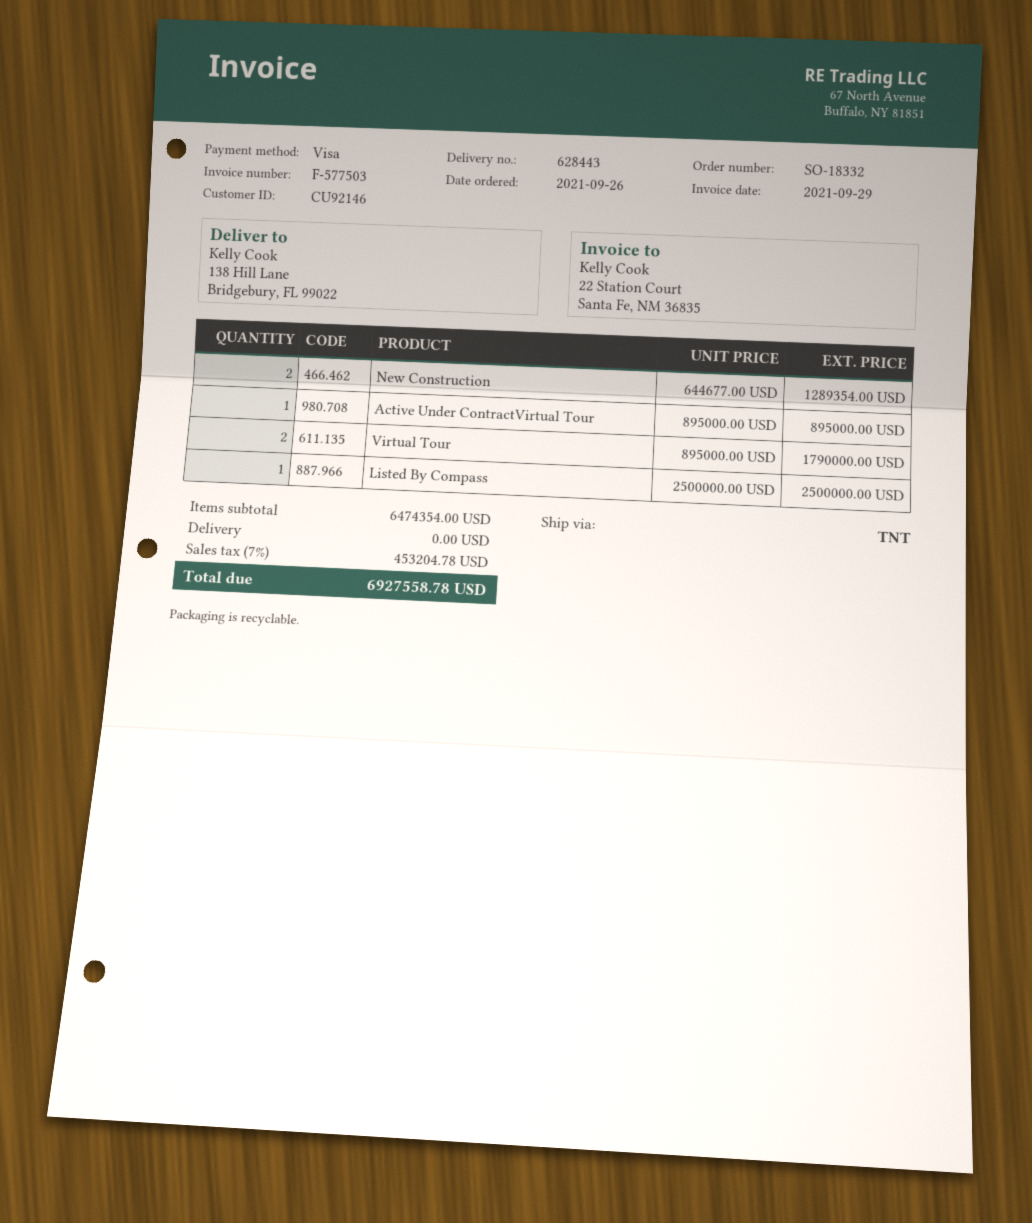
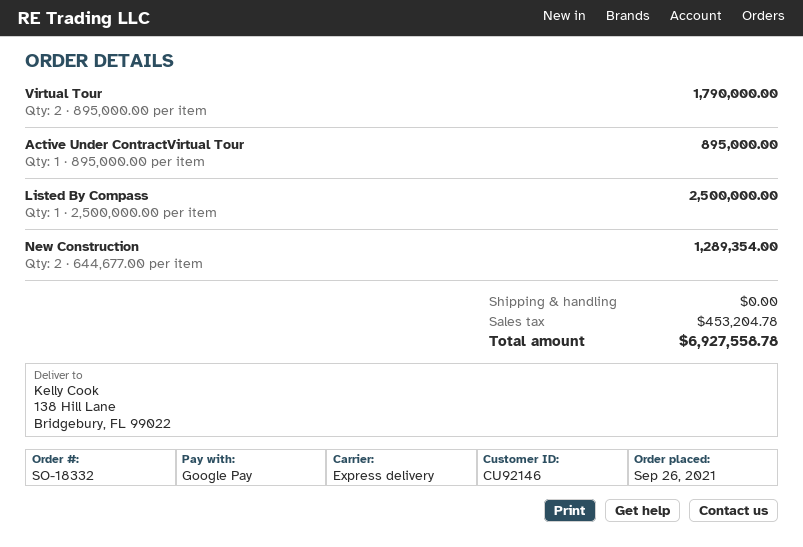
payment method: Visa -> Google Pay
shipping method: TNT -> express

